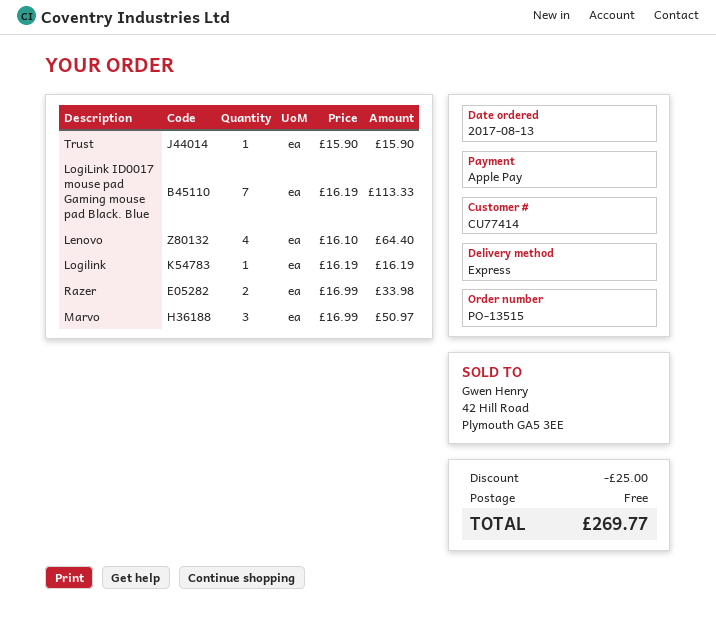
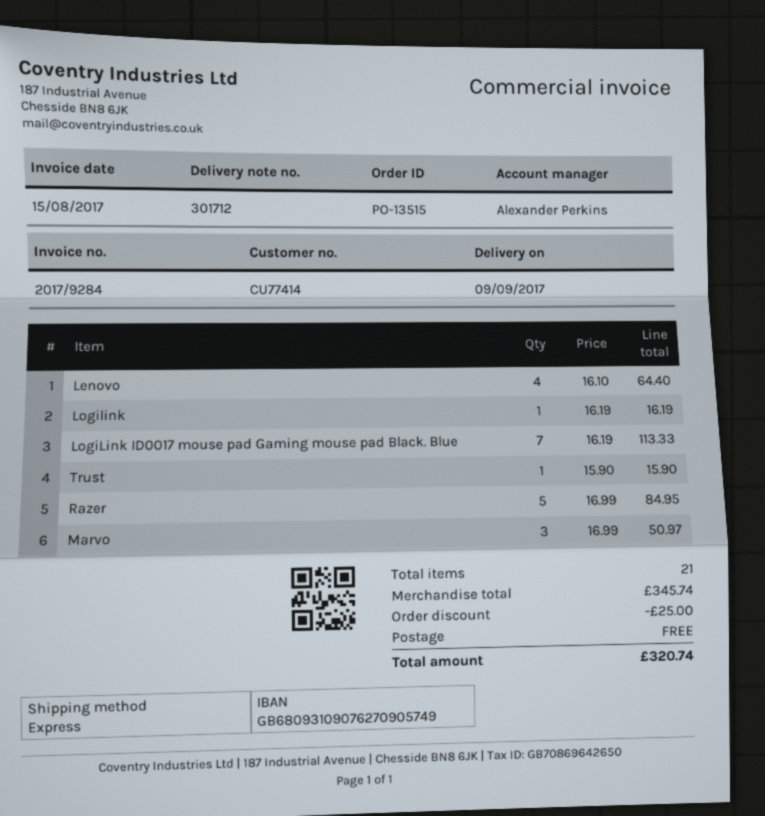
Razer: 2 x 16.99 = 33.98 -> 5 x 16.99 = 84.95
total: 269.77 -> 320.74

